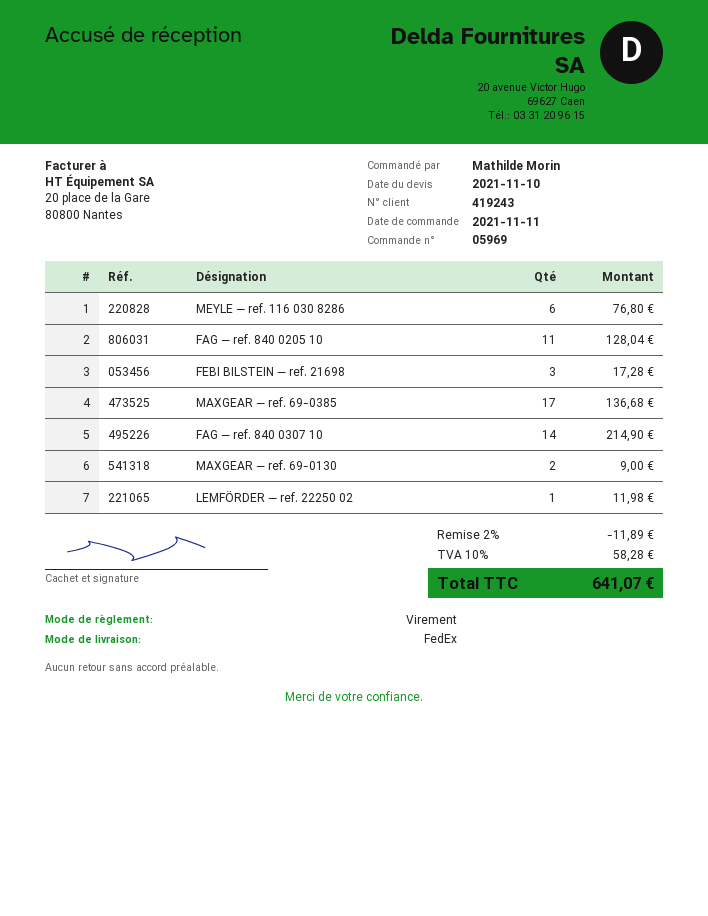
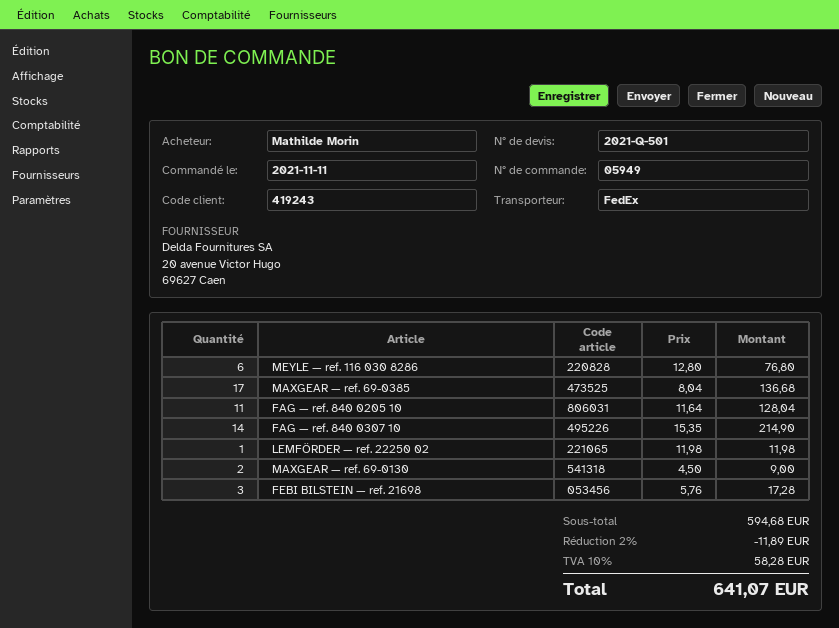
order number: 05969 -> 05949

